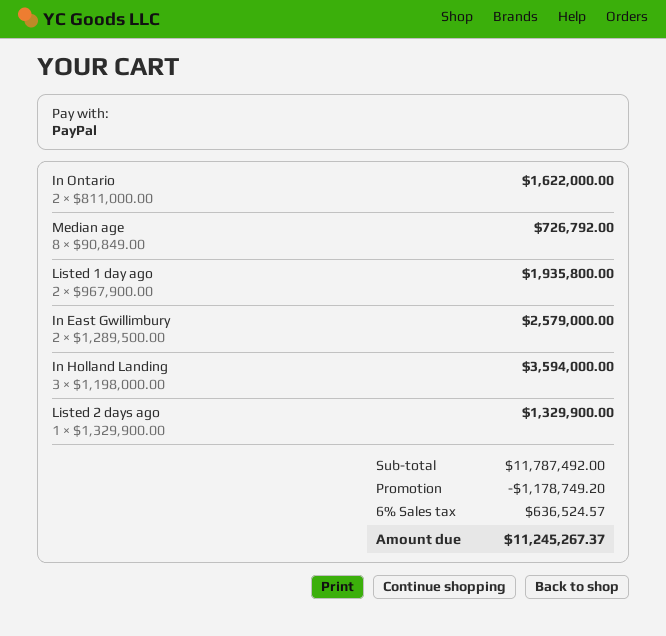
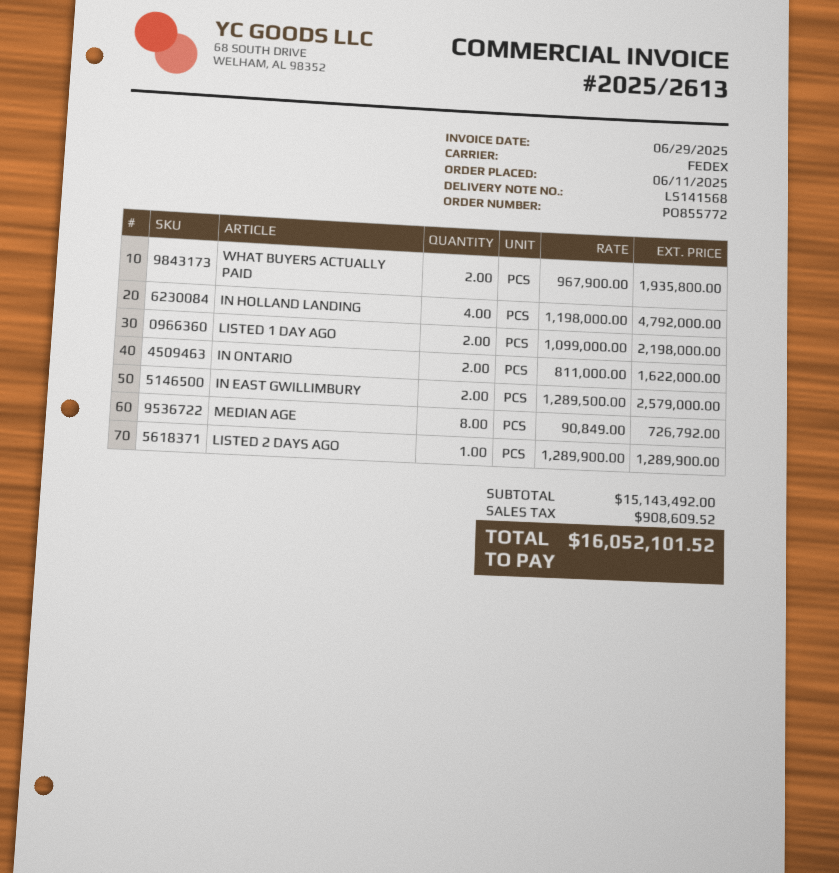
Listed 1 day ago: 2 x 967900.00 = 1935800.00 -> 2 x 1099000.00 = 2198000.00
In Holland Landing: 3 x 1198000.00 = 3594000.00 -> 4 x 1198000.00 = 4792000.00
Listed 2 days ago: 1 x 1329900.00 = 1329900.00 -> 1 x 1289900.00 = 1289900.00
WHAT BUYERS ACTUALLY PAID: none -> 2 x 967900.00 = 1935800.00
subtotal: 11787492.00 -> 15143492.00
discount: 1178749.20 -> none
tax: 636524.57 -> 908609.52
total: 11245267.37 -> 16052101.52

